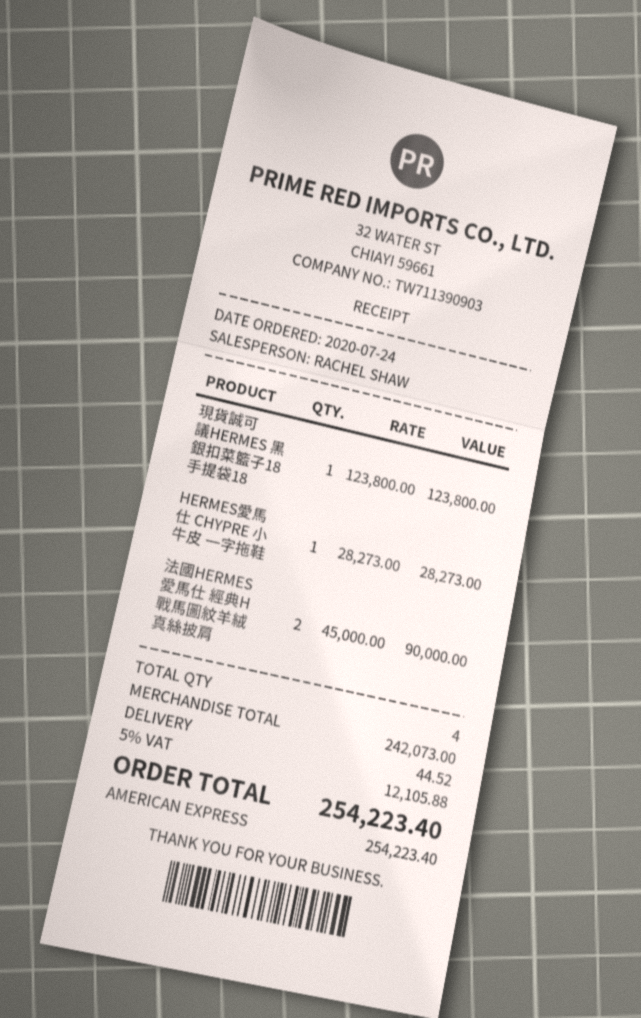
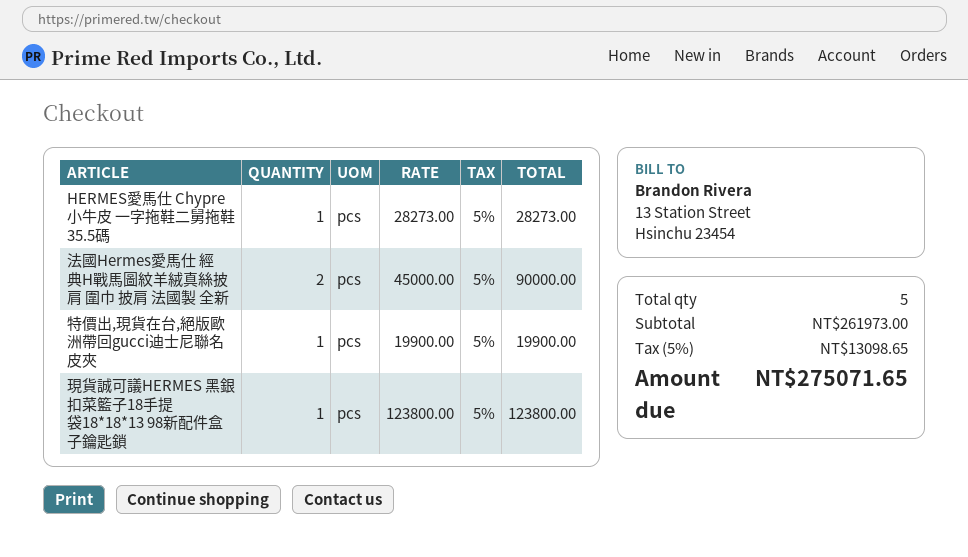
特價出,現貨在台,絕版歐洲帶回gucci迪士尼聯名皮夾: none -> 1 x 19900.00 = 19900.00
total quantity: 4 -> 5
subtotal: 242073.00 -> 261973.00
shipping: 44.52 -> none
tax: 5% = 12105.88 -> 5% = 13098.65
total: 254223.40 -> 275071.65

